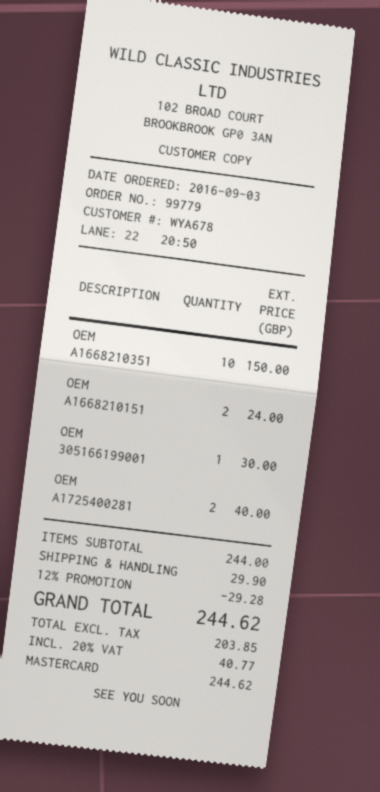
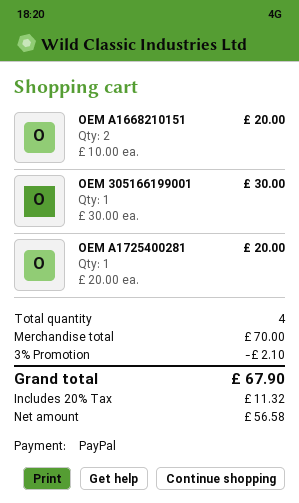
payment method: Mastercard -> PayPal
OEM A1668210351: 10 for 150.00 -> none
OEM A1668210151: 2 for 24.00 -> 2 for 20.00
OEM A1725400281: 2 for 40.00 -> 1 for 20.00
subtotal: 244.00 -> 70.00
discount: 12% = 29.28 -> 3% = 2.10
shipping: 29.90 -> none
net: 203.85 -> 56.58
tax: 20% = 40.77 -> 20% = 11.32
total: 244.62 -> 67.90

